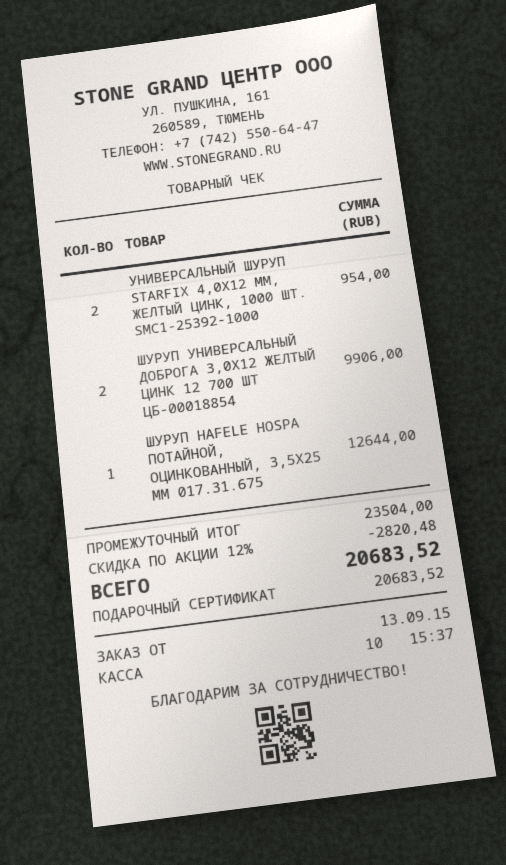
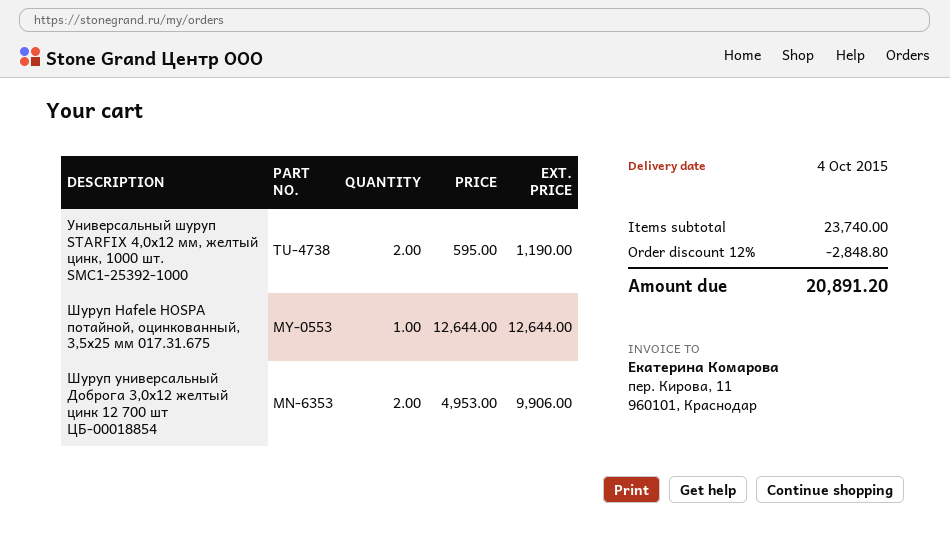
УНИВЕРСАЛЬНЫЙ ШУРУП STARFIX 4,0X12 ММ, ЖЕЛТЫЙ ЦИНК, 1000 ШТ. SMC1-25392-1000: 2 for 954.00 -> 2 for 1190.00
subtotal: 23504.00 -> 23740.00
discount: 12% = 2820.48 -> 12% = 2848.80
total: 20683.52 -> 20891.20

